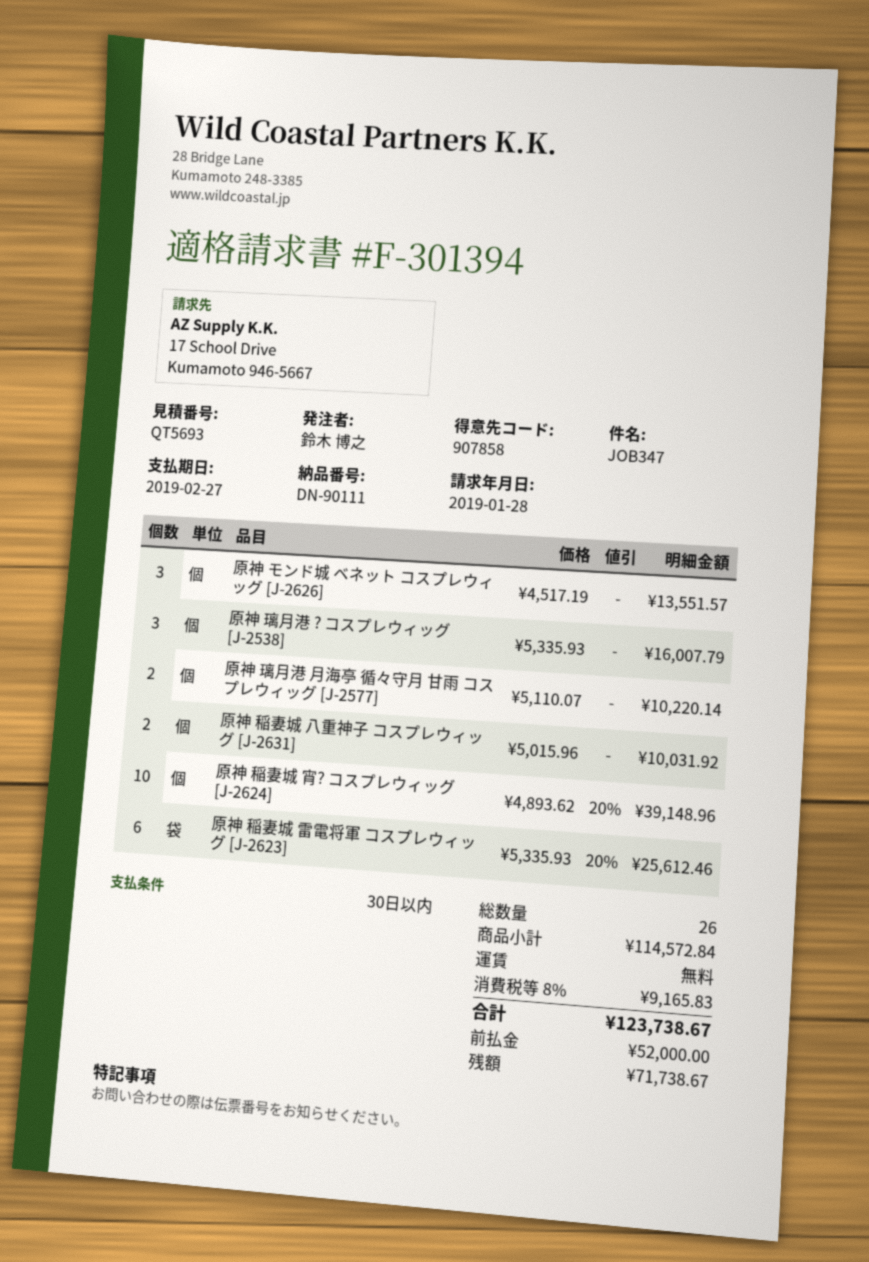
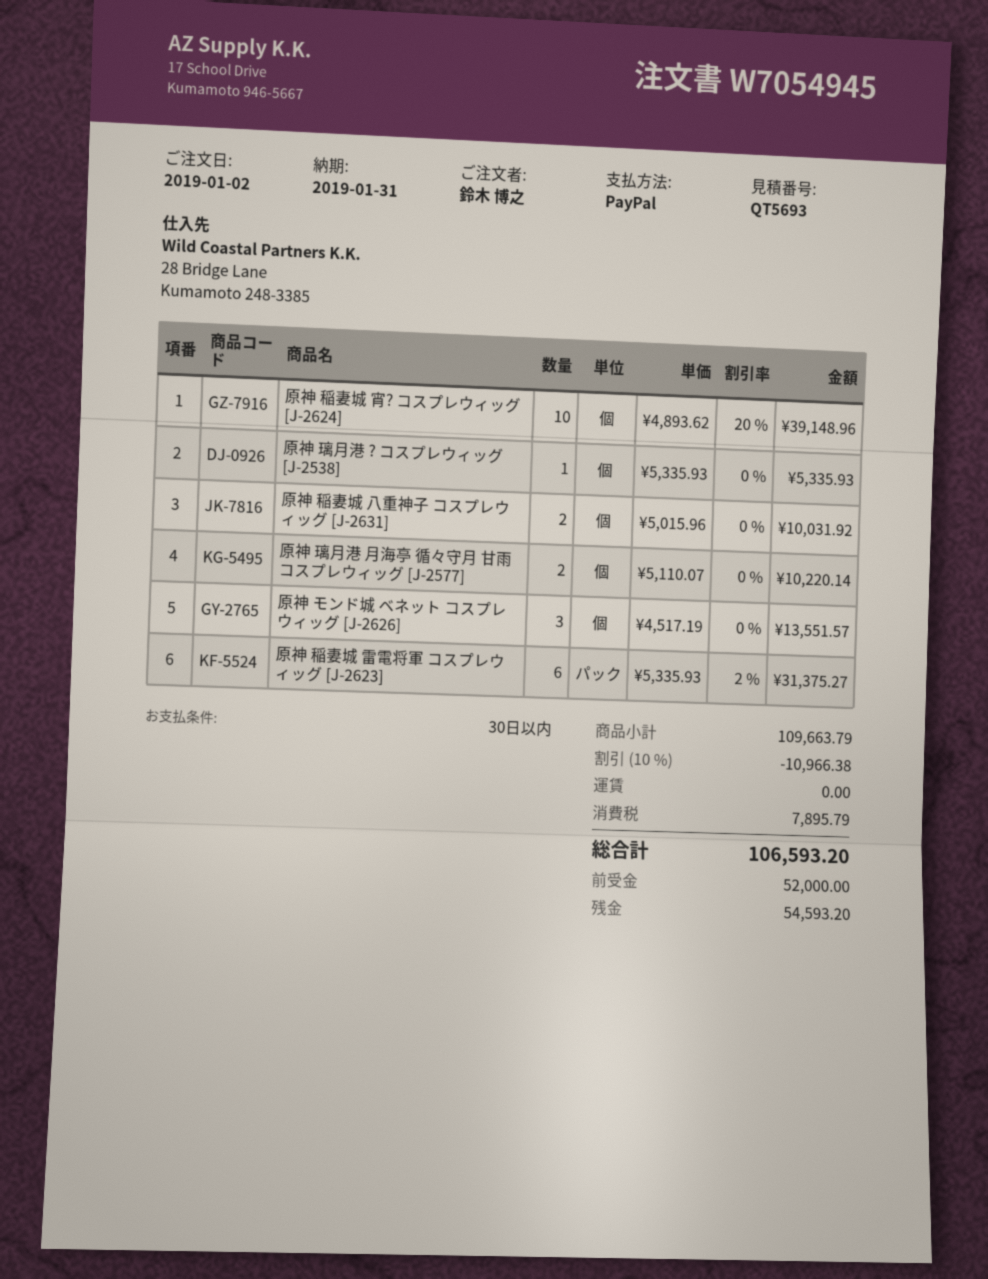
原神 璃月港 ? コスプレウィッグ [J-2538]: 3 x 5335.93 = 16007.79 -> 1 x 5335.93 = 5335.93
原神 稲妻城 雷電将軍 コスプレウィッグ [J-2623]: 6 x 5335.93 - 20% = 25612.46 -> 6 x 5335.93 - 2% = 31375.27
subtotal: 114572.84 -> 109663.79
discount: none -> 10% = 10966.38
tax: 9165.83 -> 7895.79
total: 123738.67 -> 106593.20
balance: 71738.67 -> 54593.20

